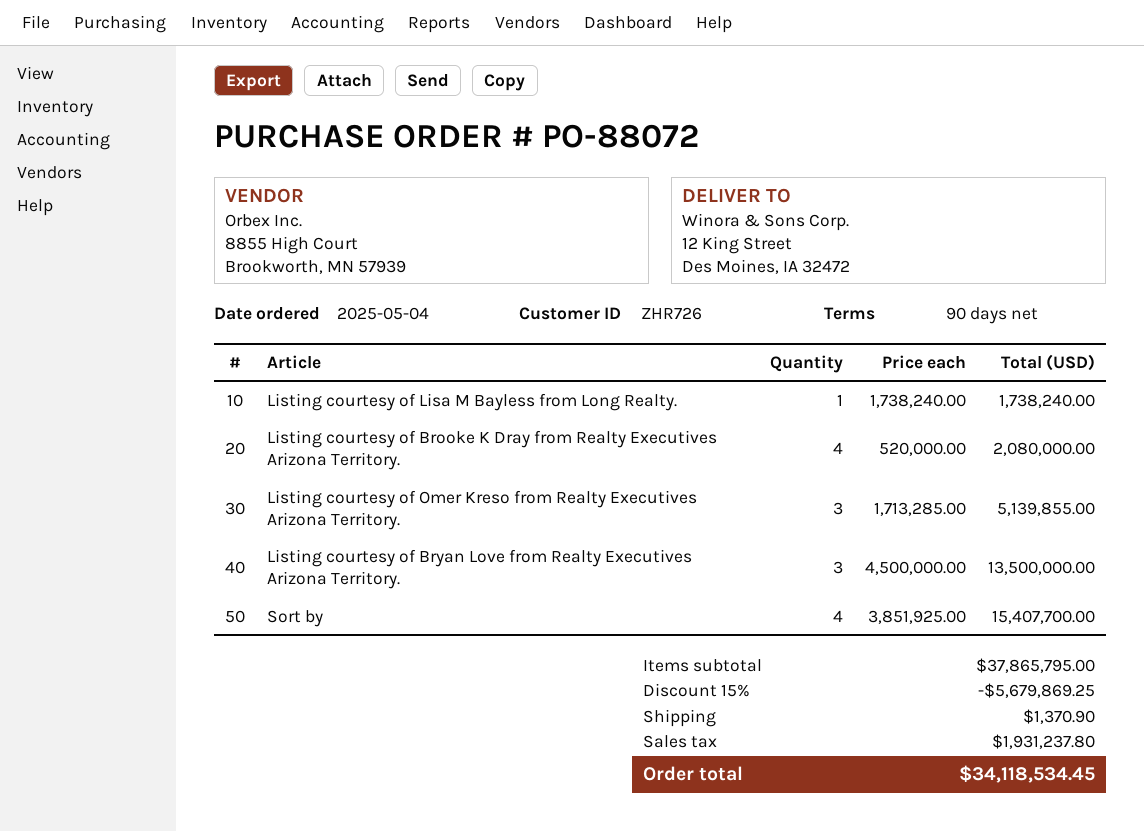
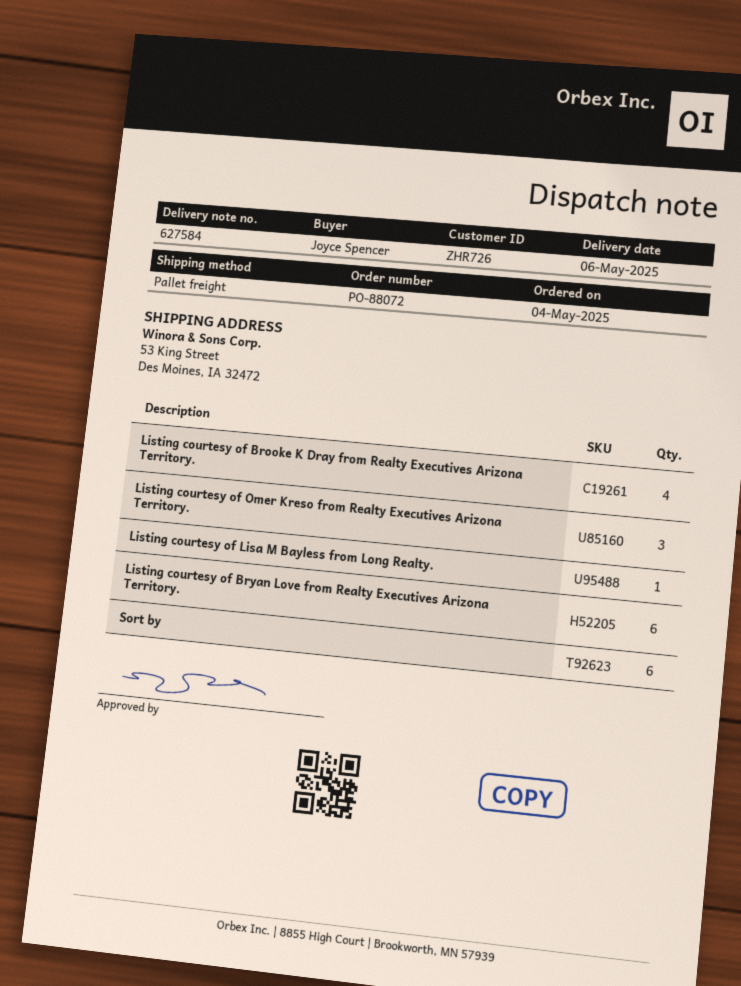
ship to: 12 King Street, Des Moines, IA 32472 -> 53 King Street, Des Moines, IA 32472
Listing courtesy of Bryan Love from Realty Executives Arizona Territory.: 3 -> 6
Sort by: 4 -> 6

